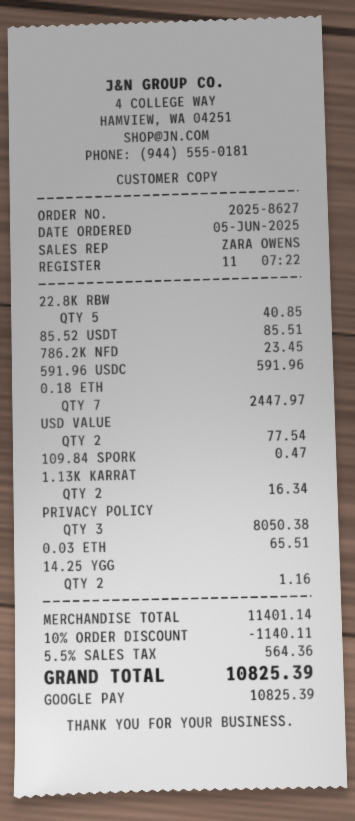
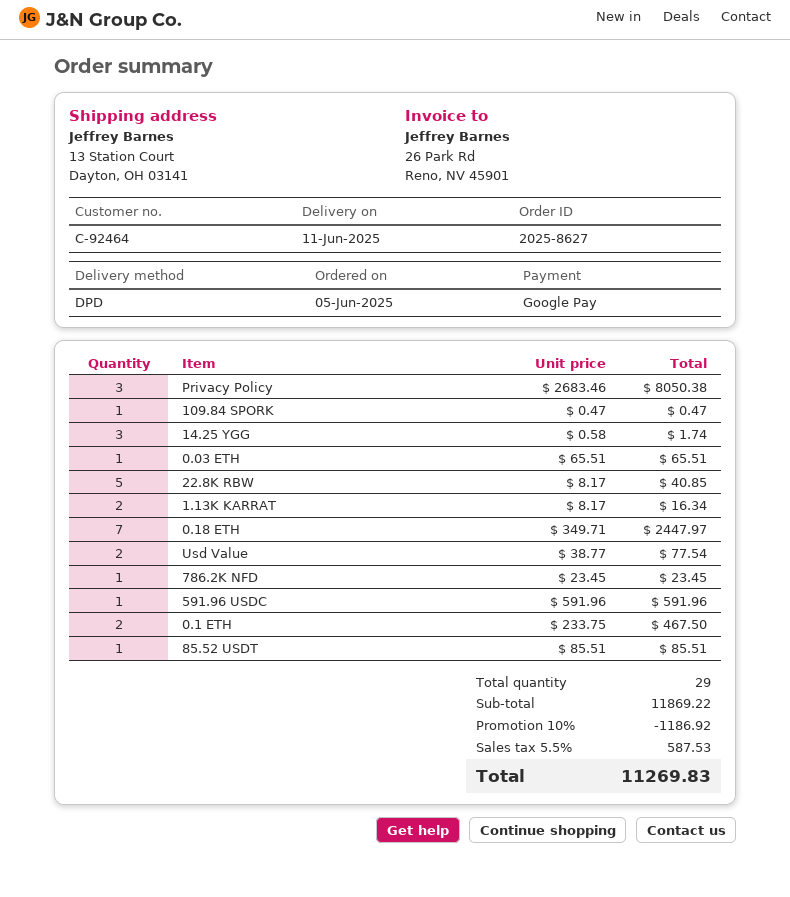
14.25 YGG: 2 for 1.16 -> 3 for 1.74
0.1 ETH: none -> 2 for 467.50
subtotal: 11401.14 -> 11869.22
discount: 10% = 1140.11 -> 10% = 1186.92
tax: 5.5% = 564.36 -> 5.5% = 587.53
total: 10825.39 -> 11269.83

